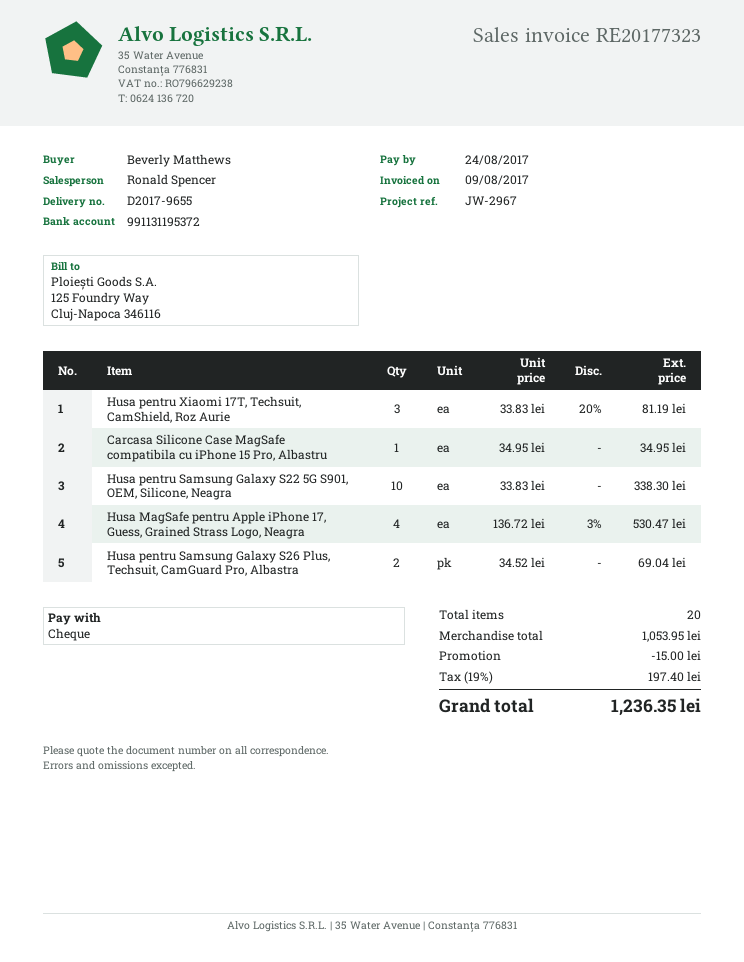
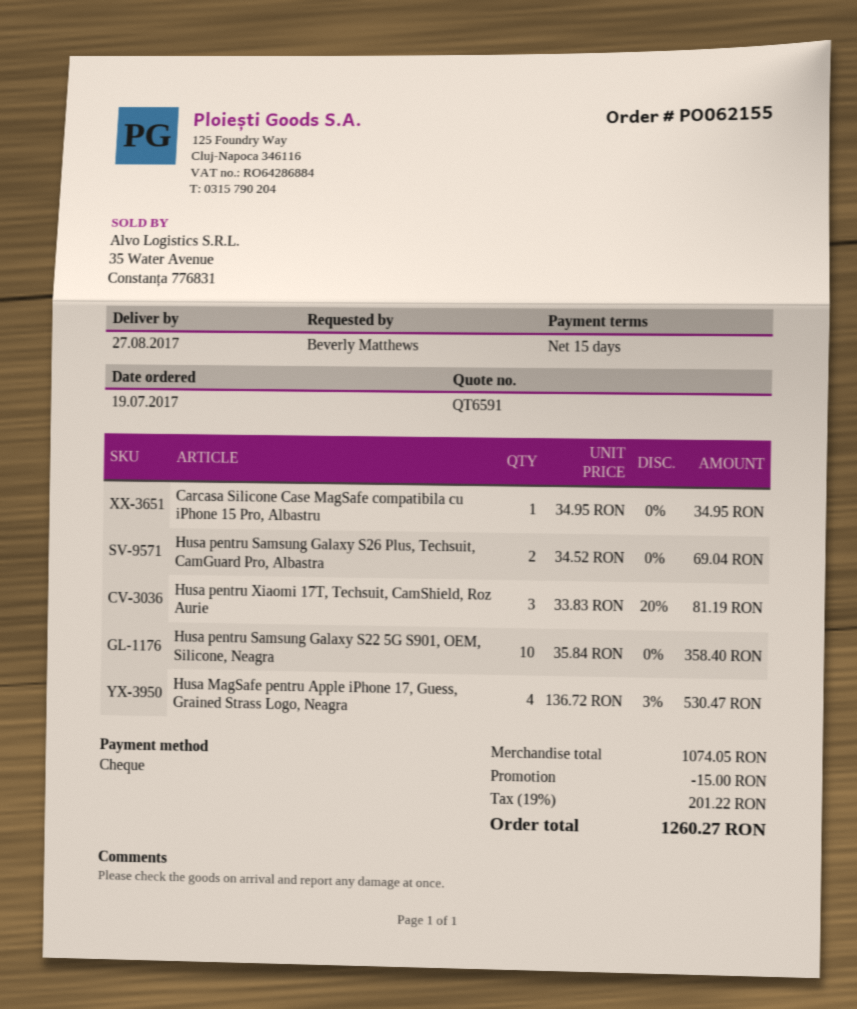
Husa pentru Samsung Galaxy S22 5G S901, OEM, Silicone, Neagra: 10 x 33.83 = 338.30 -> 10 x 35.84 = 358.40
subtotal: 1053.95 -> 1074.05
tax: 19% = 197.40 -> 19% = 201.22
total: 1236.35 -> 1260.27

